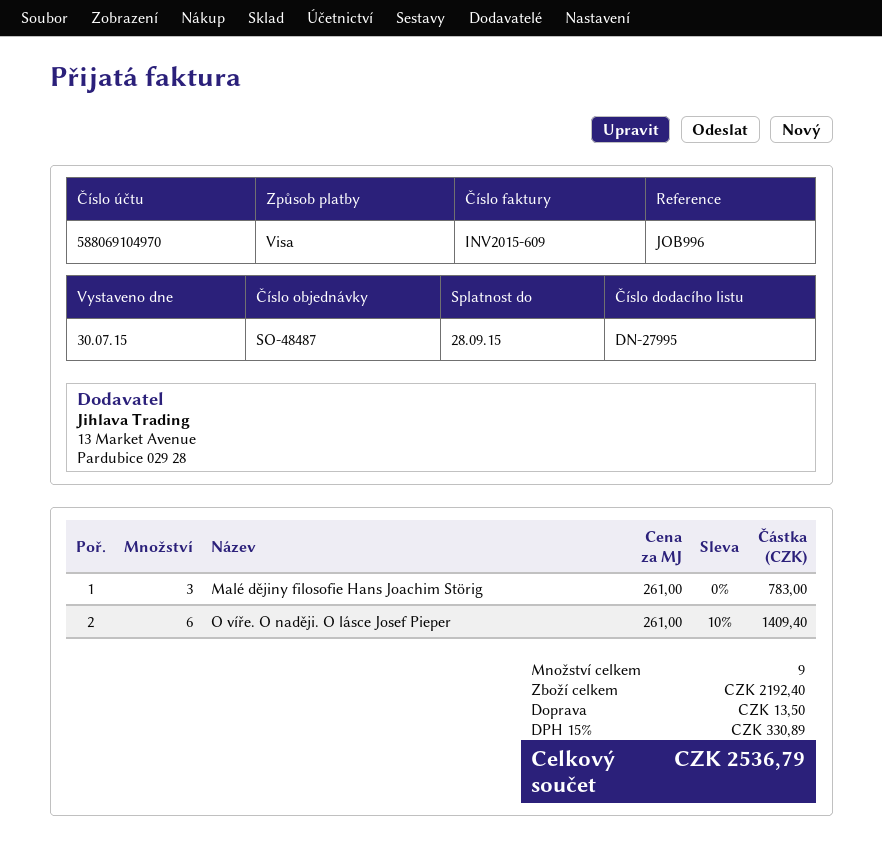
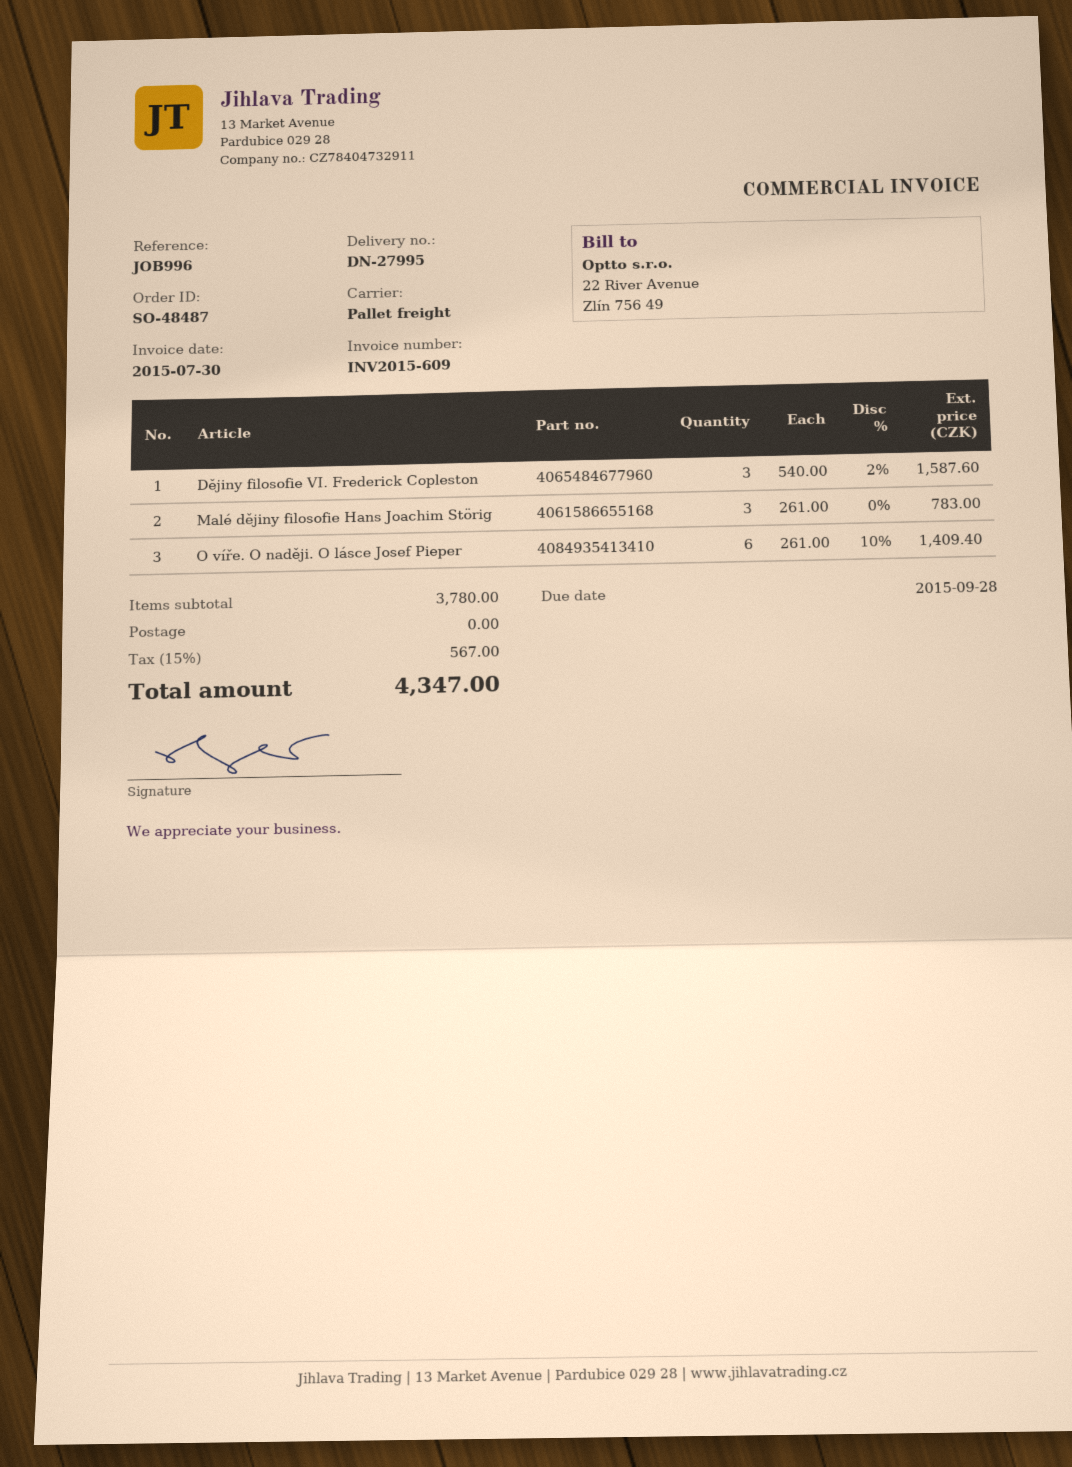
Dějiny filosofie VI. Frederick Copleston: none -> 3 x 540.00 - 2% = 1587.60
subtotal: 2192.40 -> 3780.00
shipping: 13.50 -> 0.00
tax: 15% = 330.89 -> 15% = 567.00
total: 2536.79 -> 4347.00

